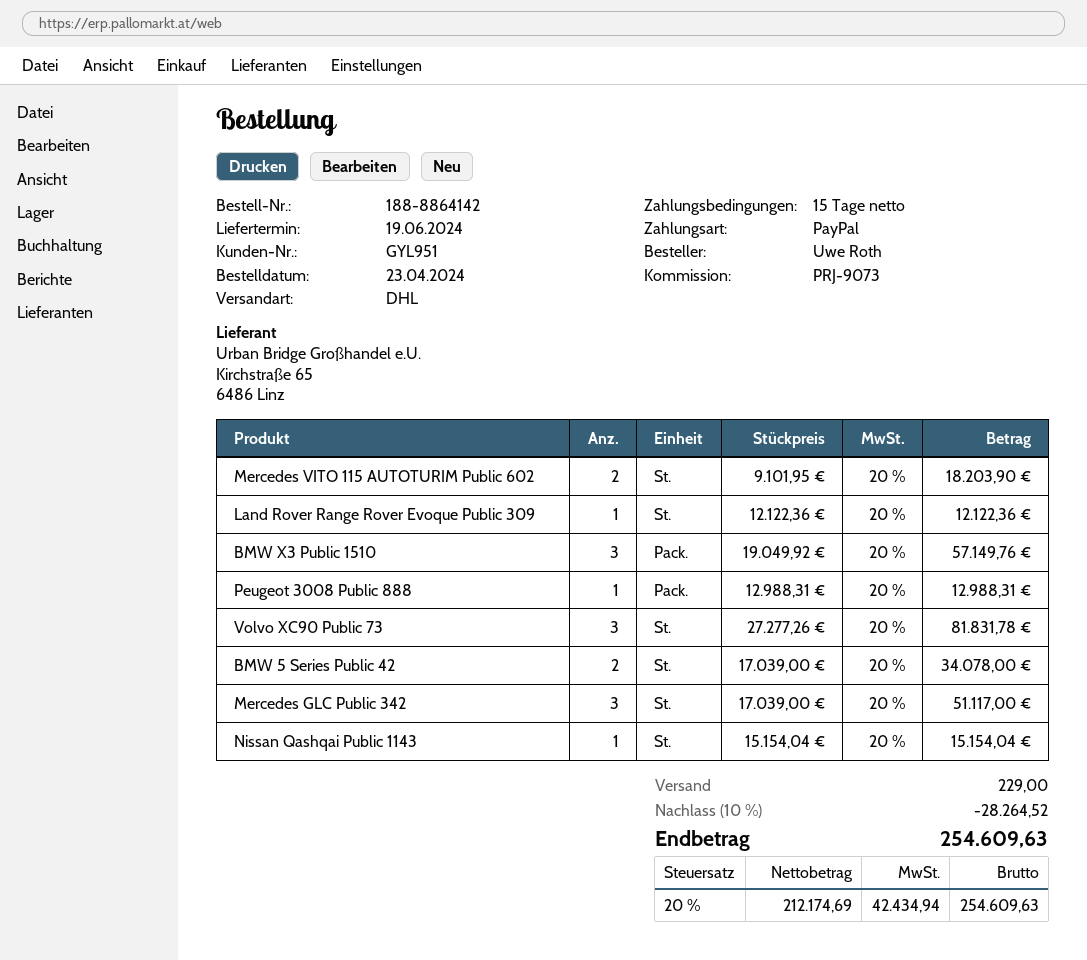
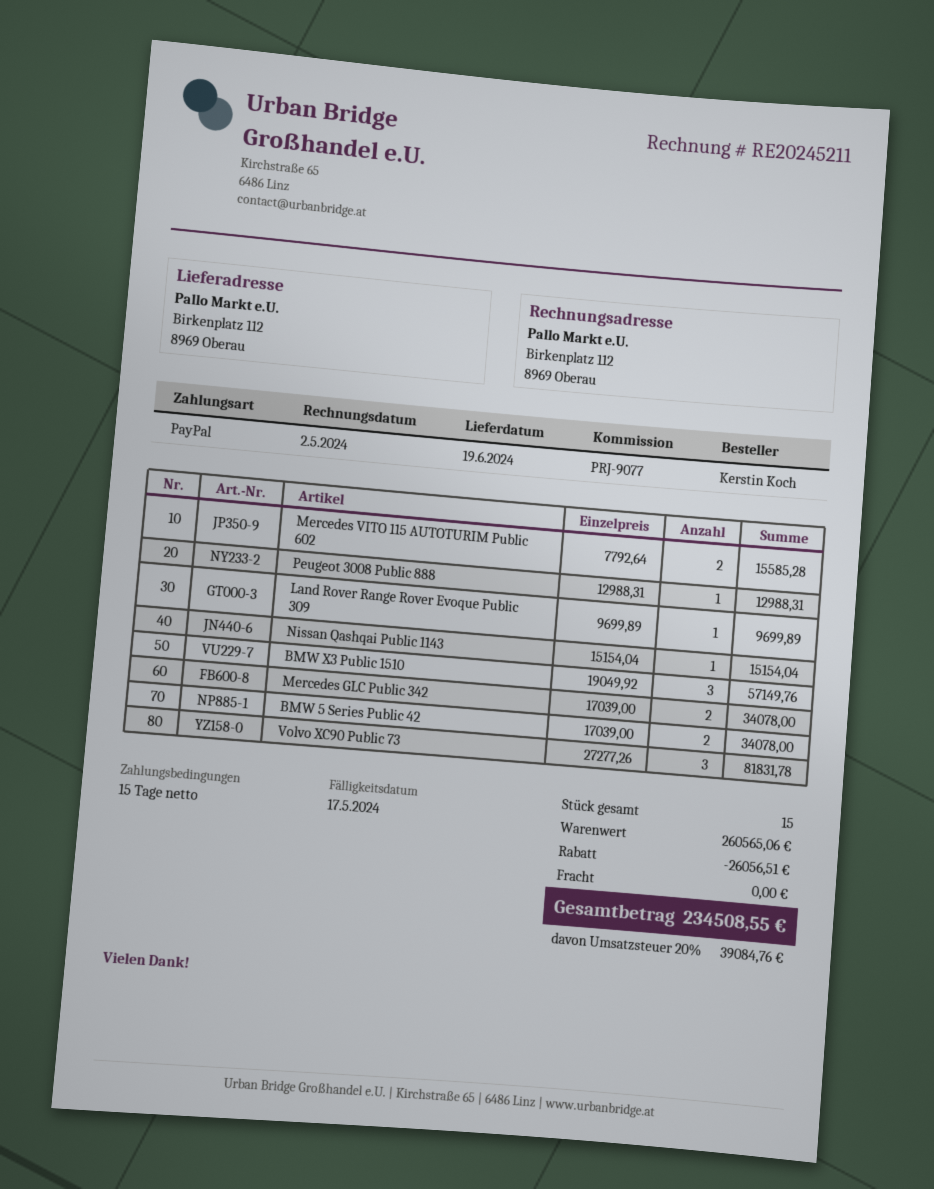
reference: PRJ-9073 -> PRJ-9077
ordered by: Uwe Roth -> Kerstin Koch
Mercedes VITO 115 AUTOTURIM Public 602: 2 x 9101.95 = 18203.90 -> 2 x 7792.64 = 15585.28
Land Rover Range Rover Evoque Public 309: 1 x 12122.36 = 12122.36 -> 1 x 9699.89 = 9699.89
Mercedes GLC Public 342: 3 x 17039.00 = 51117.00 -> 2 x 17039.00 = 34078.00
discount: 28264.52 -> 26056.51
shipping: 229.00 -> 0.00
tax: 20% = 42434.94 -> 20% = 39084.76
total: 254609.63 -> 234508.55

